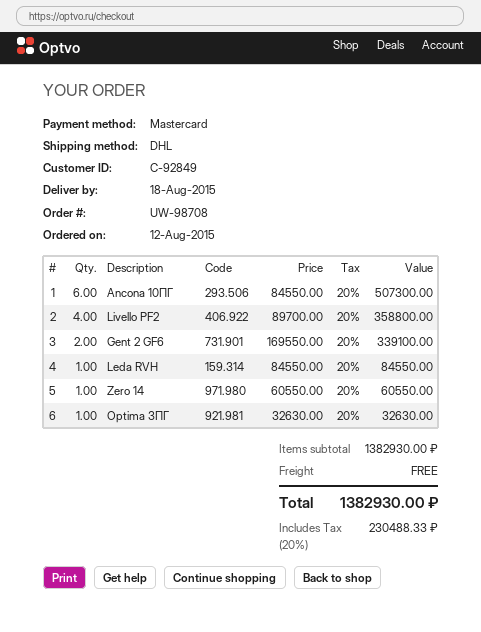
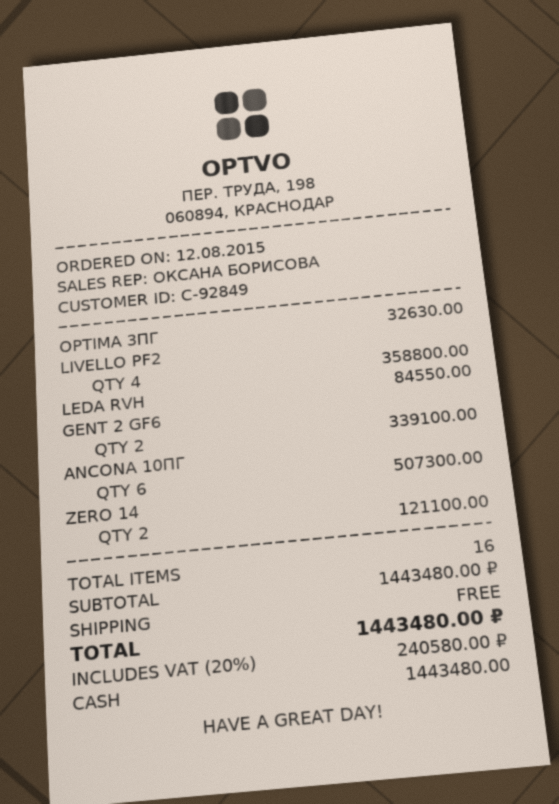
payment method: Mastercard -> cash
Zero 14: 1 for 60550.00 -> 2 for 121100.00
subtotal: 1382930.00 -> 1443480.00
tax: 20% = 230488.33 -> 20% = 240580.00
total: 1382930.00 -> 1443480.00

